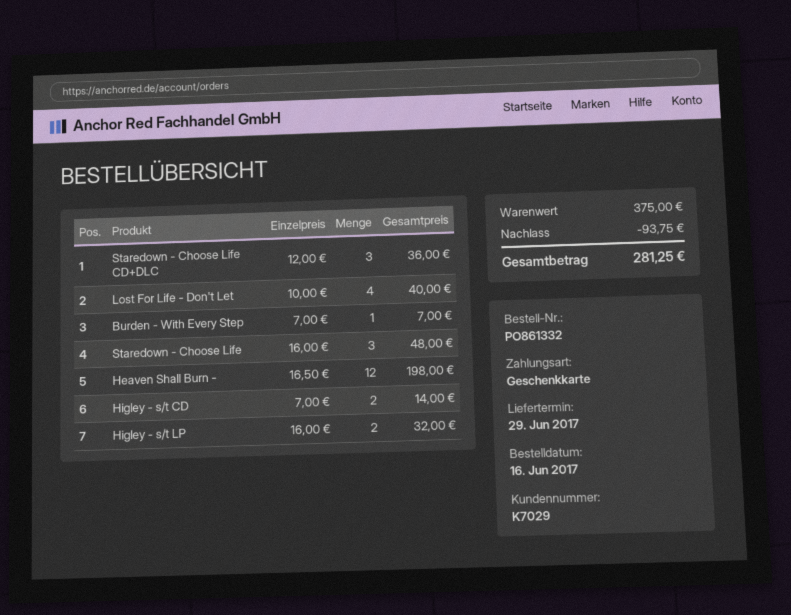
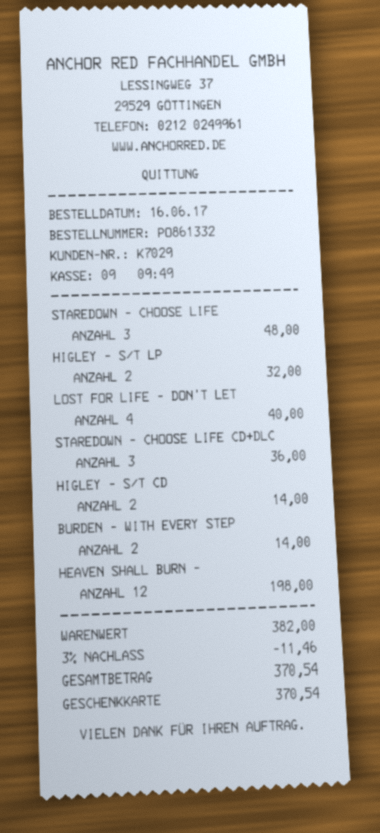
Burden - With Every Step: 1 for 7.00 -> 2 for 14.00
subtotal: 375.00 -> 382.00
discount: 93.75 -> 11.46
total: 281.25 -> 370.54

